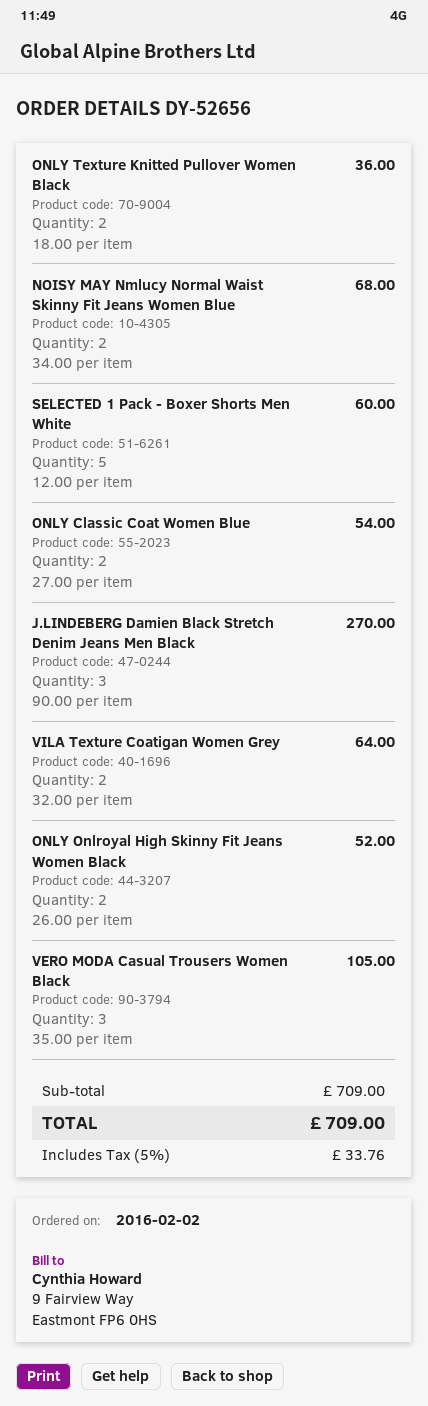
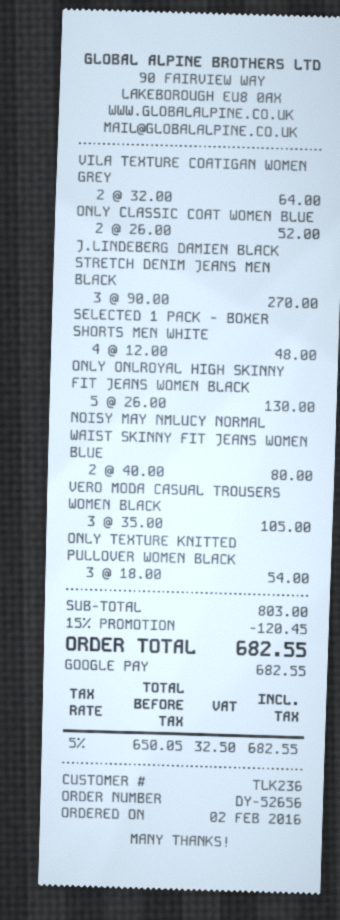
ONLY Texture Knitted Pullover Women Black: 2 x 18.00 = 36.00 -> 3 x 18.00 = 54.00
NOISY MAY Nmlucy Normal Waist Skinny Fit Jeans Women Blue: 2 x 34.00 = 68.00 -> 2 x 40.00 = 80.00
SELECTED 1 Pack - Boxer Shorts Men White: 5 x 12.00 = 60.00 -> 4 x 12.00 = 48.00
ONLY Classic Coat Women Blue: 2 x 27.00 = 54.00 -> 2 x 26.00 = 52.00
ONLY Onlroyal High Skinny Fit Jeans Women Black: 2 x 26.00 = 52.00 -> 5 x 26.00 = 130.00
subtotal: 709.00 -> 803.00
discount: none -> 15% = 120.45
tax: 5% = 33.76 -> 5% = 32.50
total: 709.00 -> 682.55

